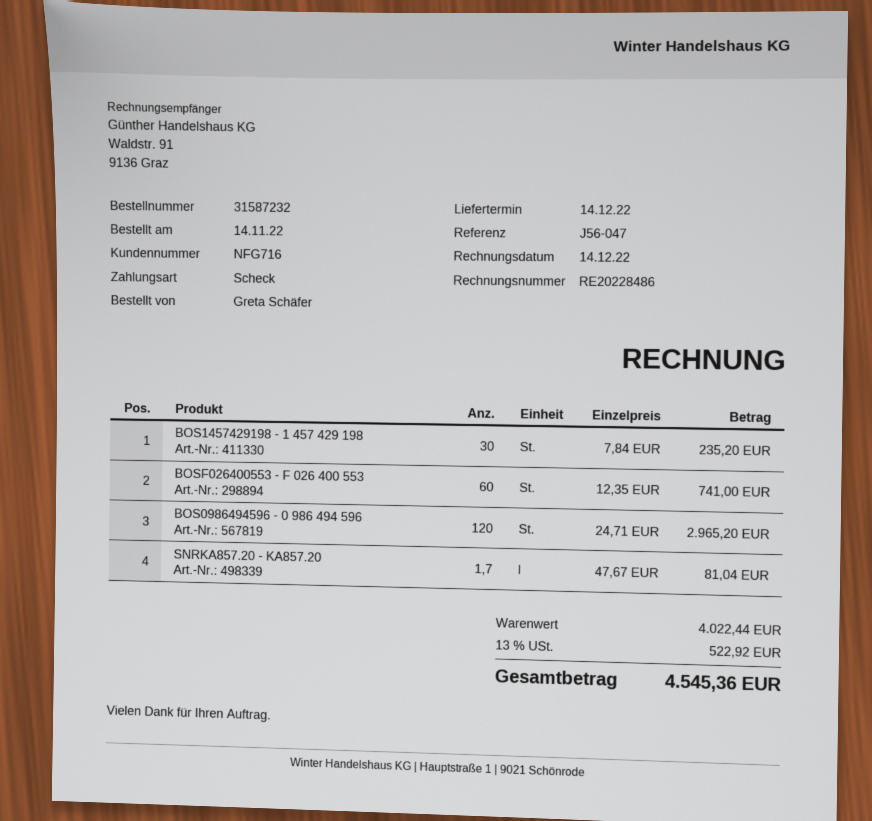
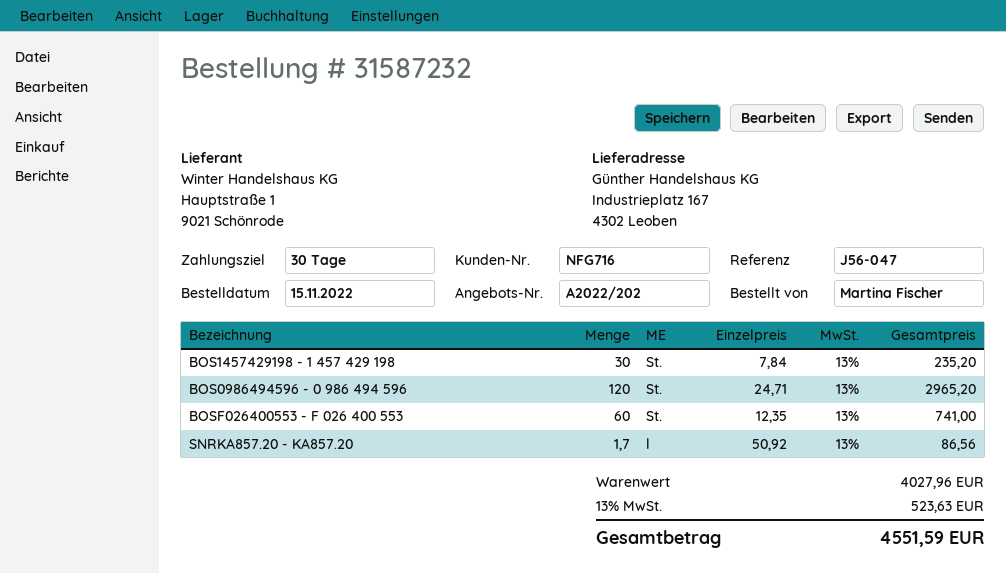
order date: 2022-11-14 -> 2022-11-15
ordered by: Greta Schäfer -> Martina Fischer
SNRKA857.20 - KA857.20: 1.7 x 47.67 = 81.04 -> 1.7 x 50.92 = 86.56
subtotal: 4022.44 -> 4027.96
tax: 13% = 522.92 -> 13% = 523.63
total: 4545.36 -> 4551.59

